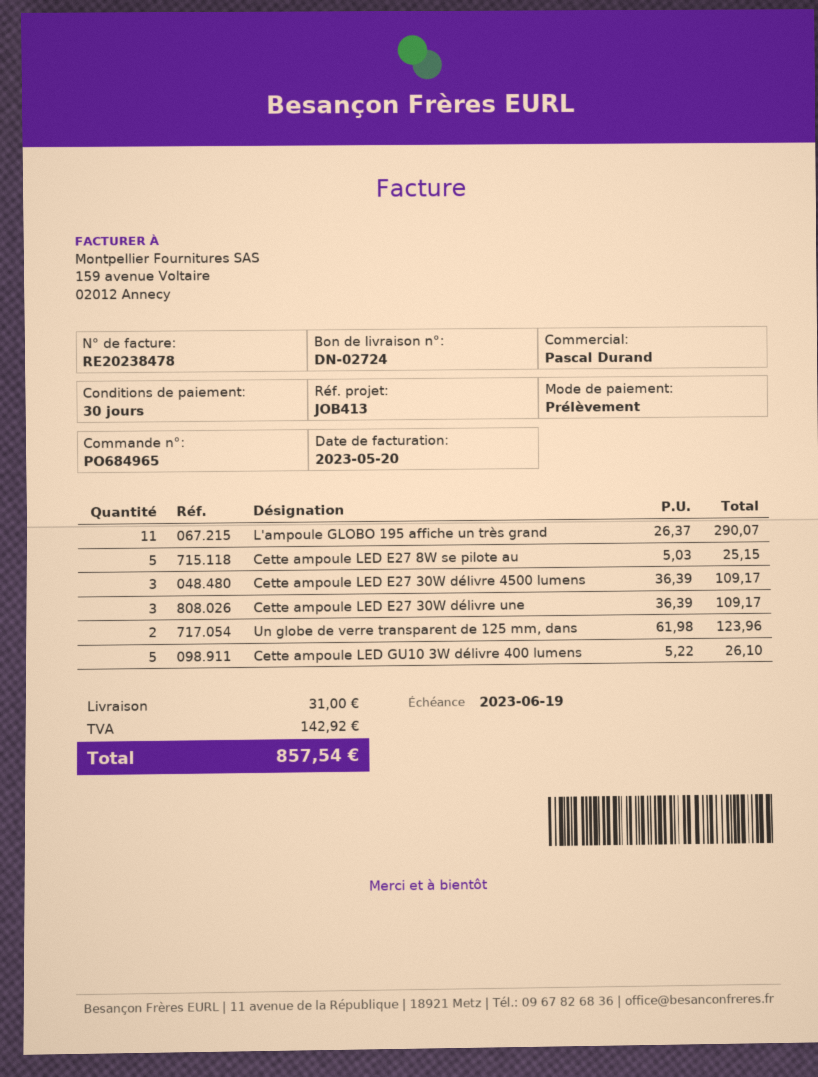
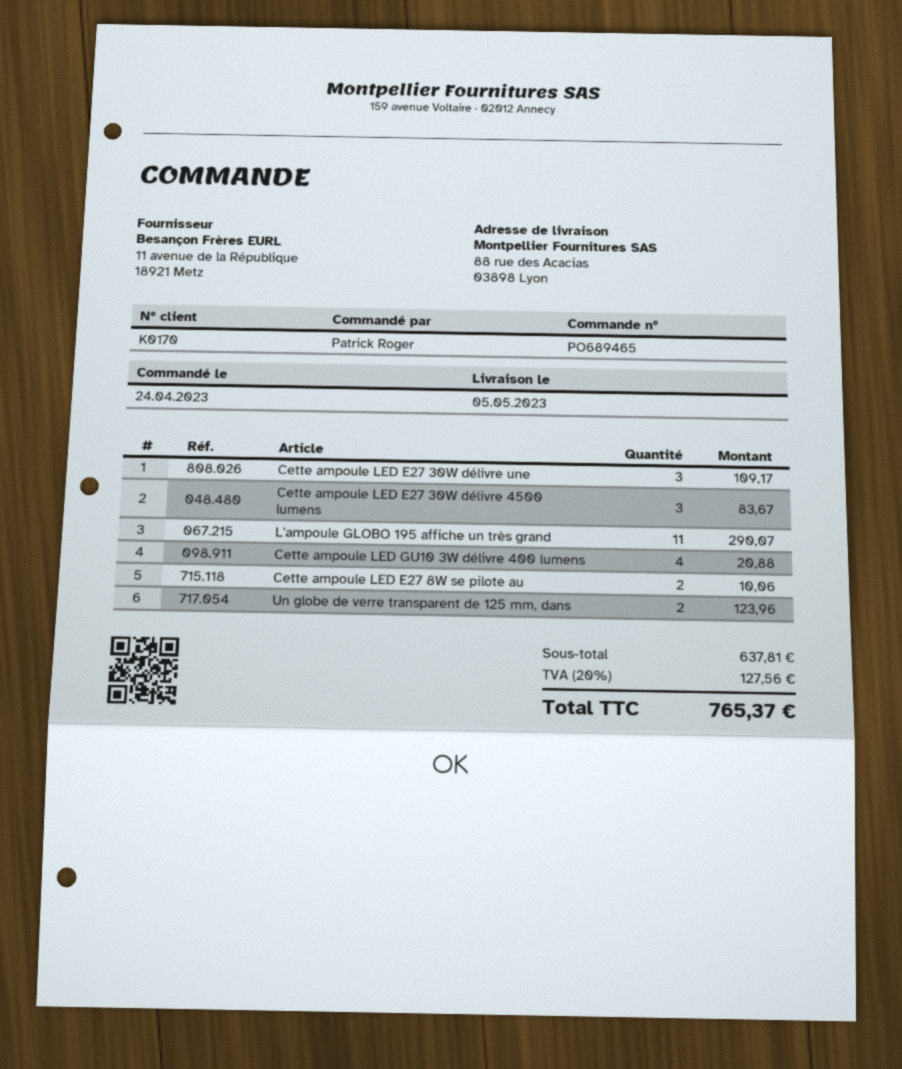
order number: PO684965 -> PO689465
Cette ampoule LED E27 8W se pilote au: 5 for 25.15 -> 2 for 10.06
Cette ampoule LED E27 30W délivre 4500 lumens: 3 for 109.17 -> 3 for 83.67
Cette ampoule LED GU10 3W délivre 400 lumens: 5 for 26.10 -> 4 for 20.88
shipping: 31.00 -> none
tax: 142.92 -> 127.56
total: 857.54 -> 765.37

